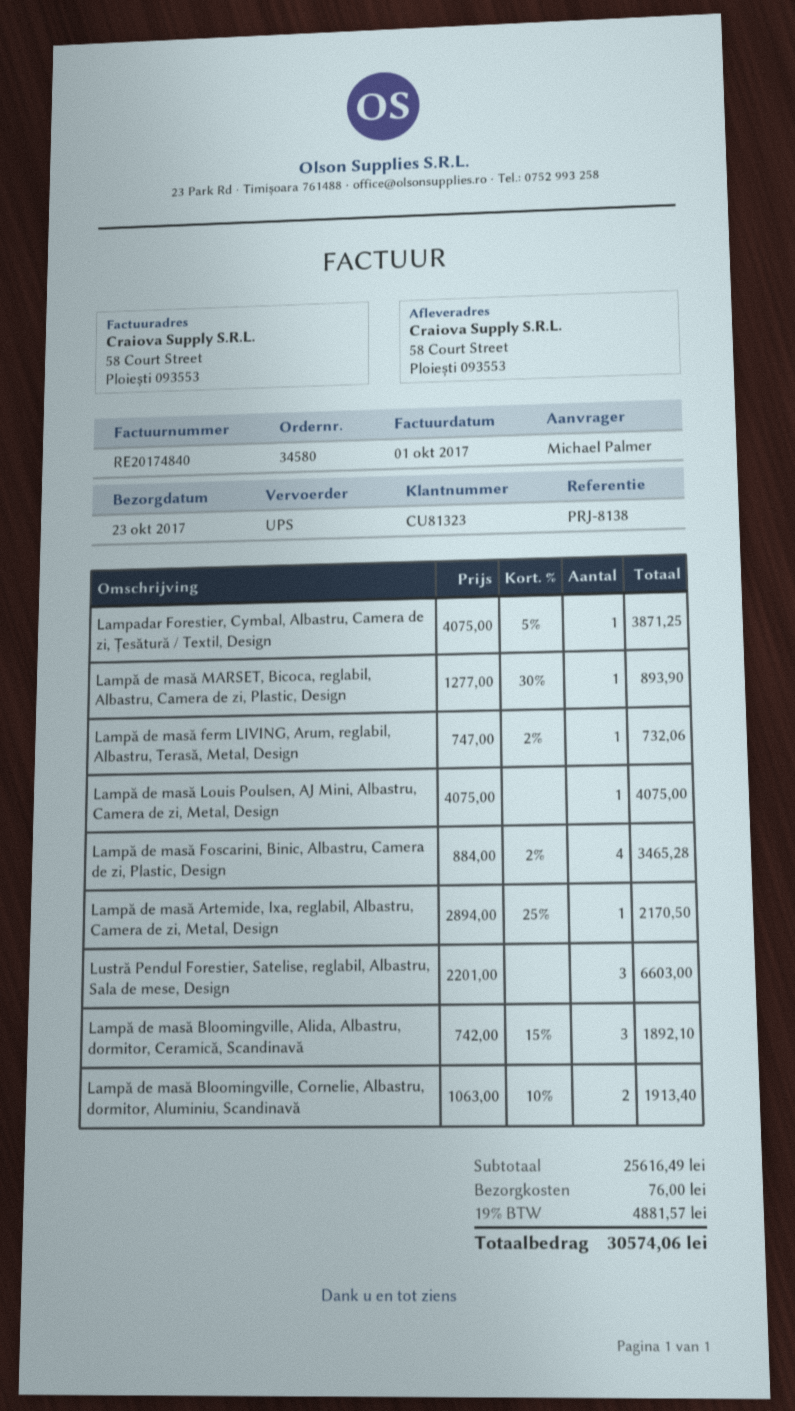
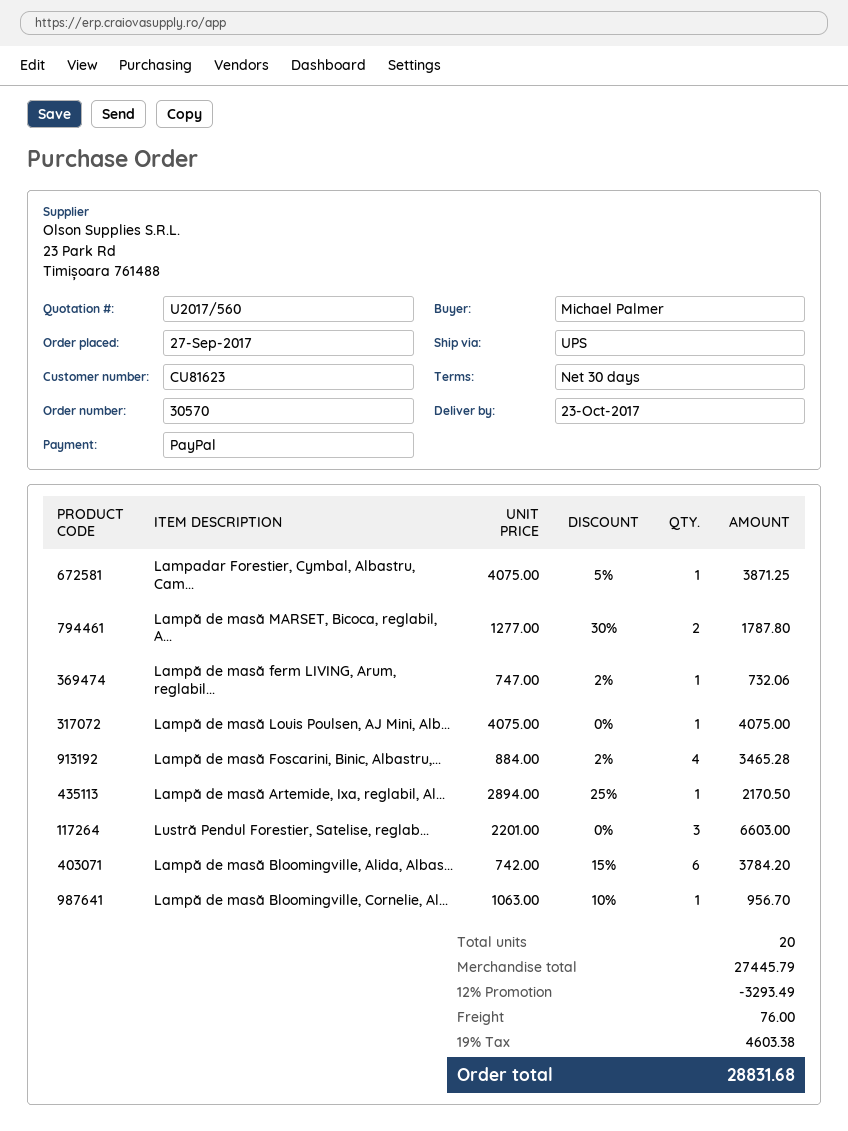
order number: 34580 -> 30570
customer number: CU81323 -> CU81623
Lampă de masă MARSET, Bicoca, reglabil, Albastru, Camera de zi, Plastic, Design: 1 x 1277.00 - 30% = 893.90 -> 2 x 1277.00 - 30% = 1787.80
Lampă de masă Bloomingville, Alida, Albastru, dormitor, Ceramică, Scandinavă: 3 x 742.00 - 15% = 1892.10 -> 6 x 742.00 - 15% = 3784.20
Lampă de masă Bloomingville, Cornelie, Albastru, dormitor, Aluminiu, Scandinavă: 2 x 1063.00 - 10% = 1913.40 -> 1 x 1063.00 - 10% = 956.70
subtotal: 25616.49 -> 27445.79
discount: none -> 12% = 3293.49
tax: 19% = 4881.57 -> 19% = 4603.38
total: 30574.06 -> 28831.68

